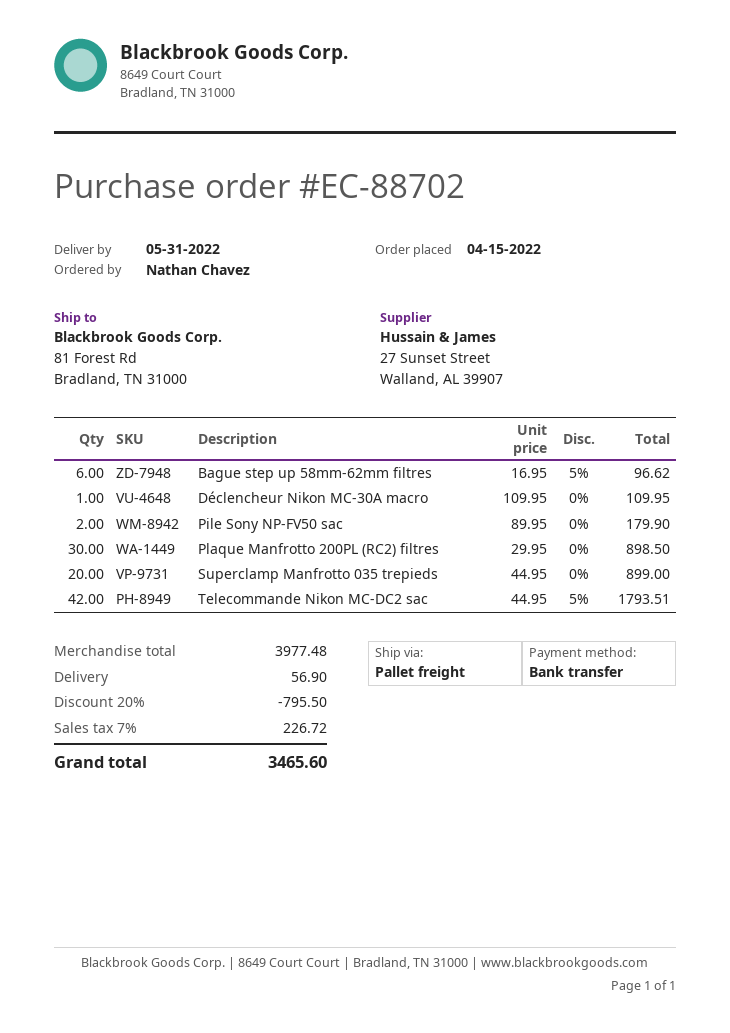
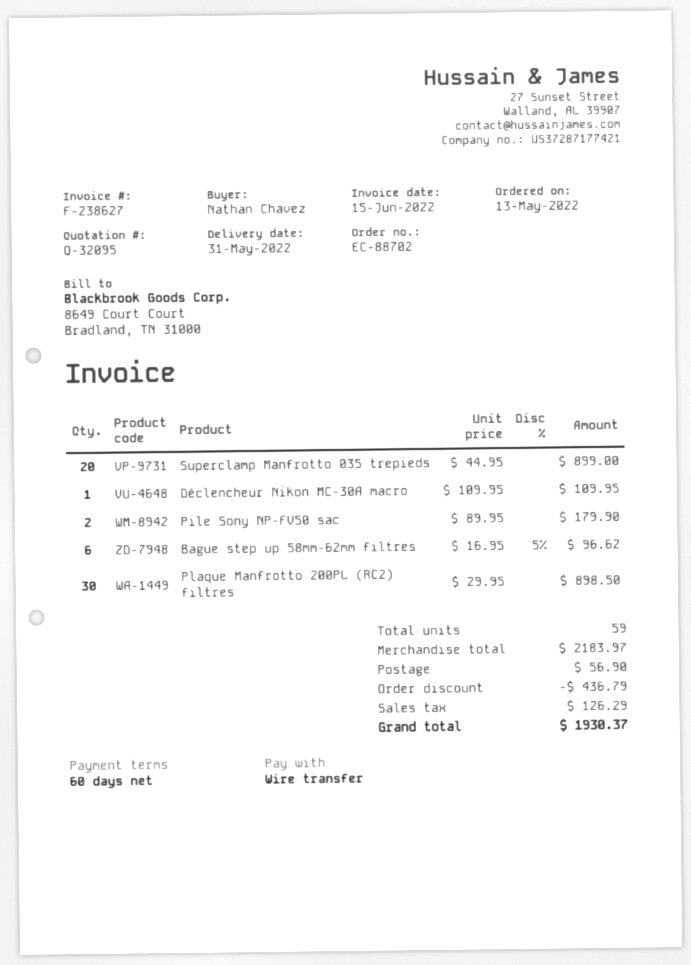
order date: 2022-04-15 -> 2022-05-13
Telecommande Nikon MC-DC2 sac: 42 x 44.95 - 5% = 1793.51 -> none
subtotal: 3977.48 -> 2183.97
discount: 795.50 -> 436.79
tax: 226.72 -> 126.29
total: 3465.60 -> 1930.37

